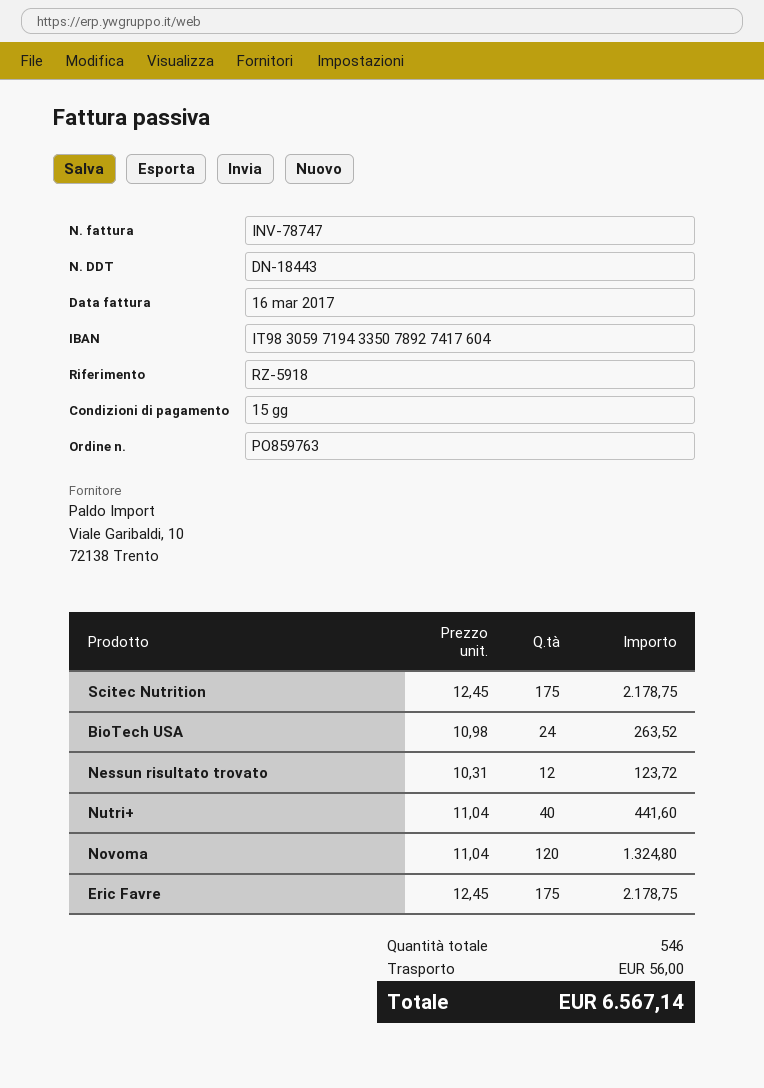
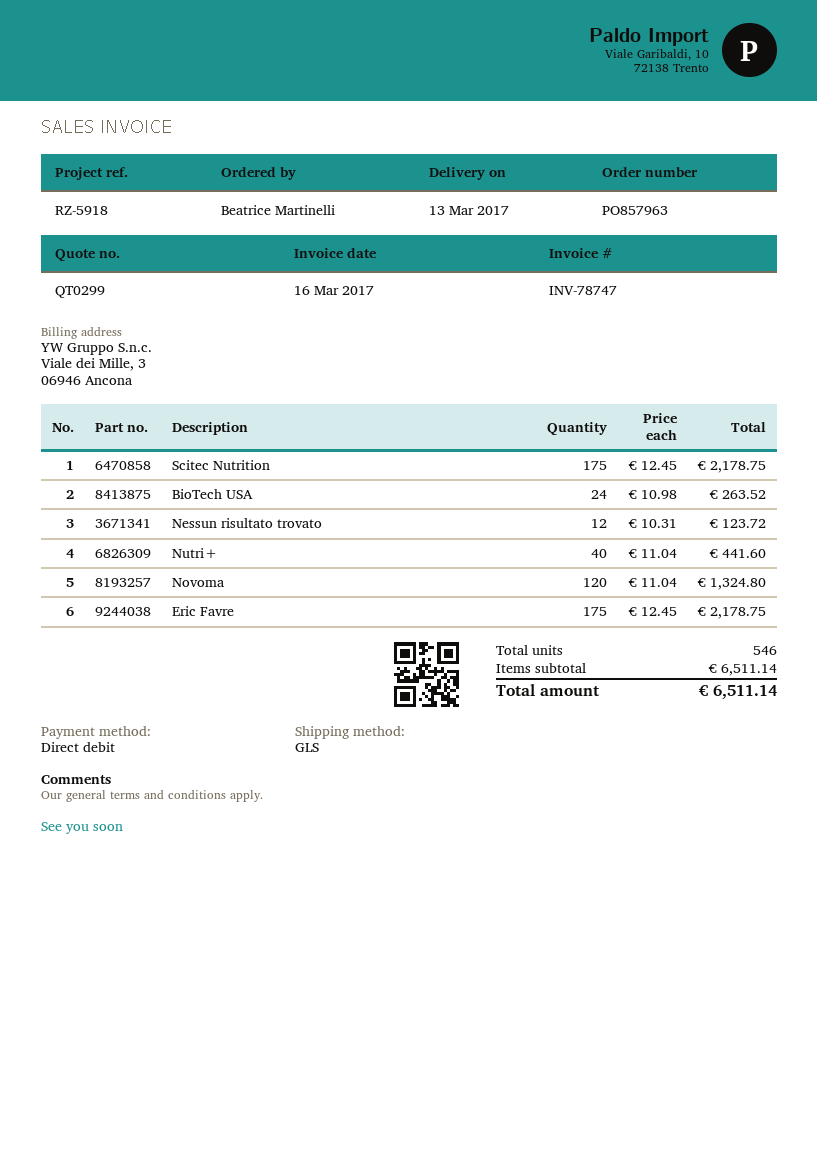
order number: PO859763 -> PO857963
shipping: 56.00 -> none
total: 6567.14 -> 6511.14

